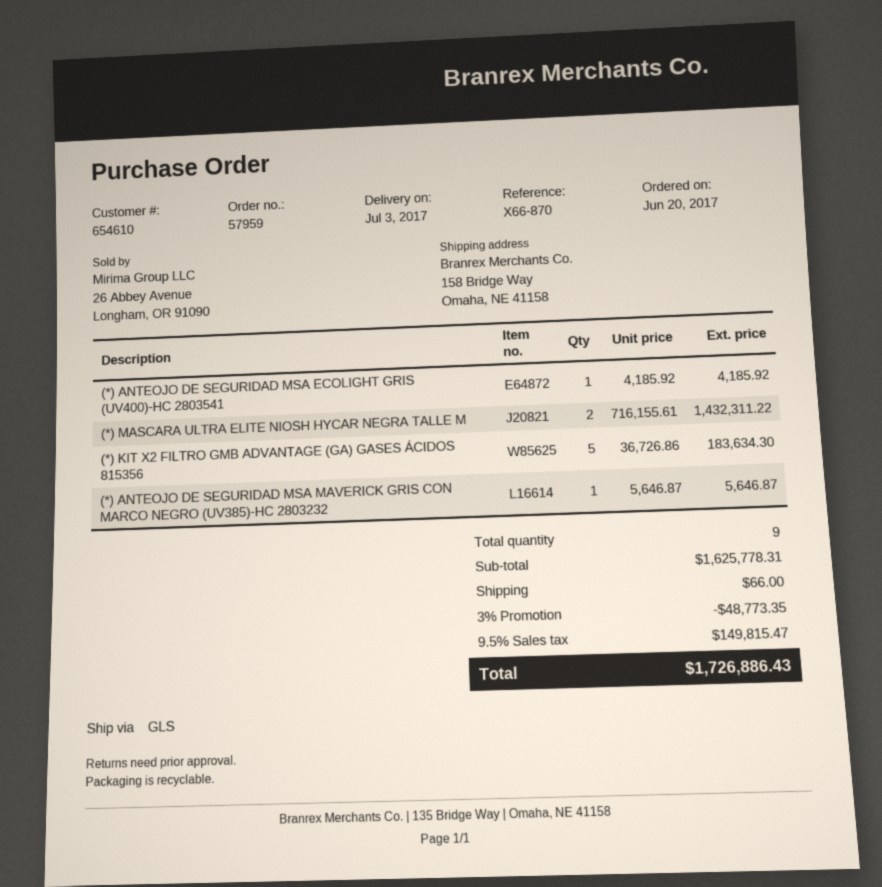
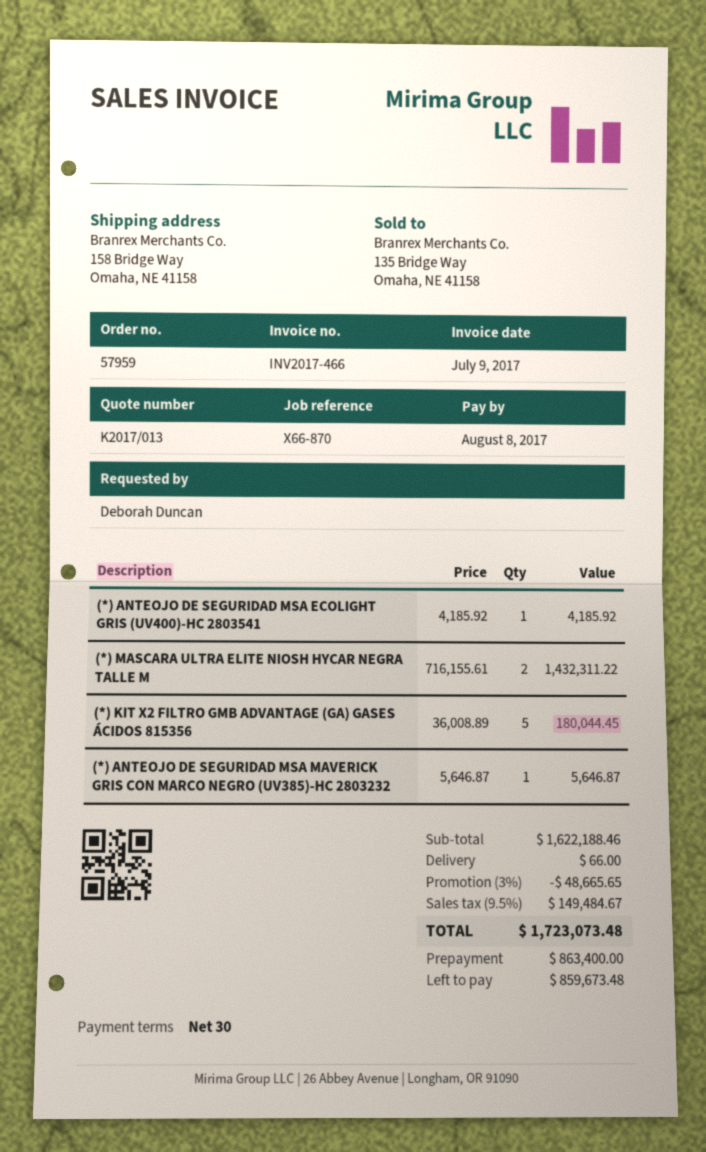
(*) KIT X2 FILTRO GMB ADVANTAGE (GA) GASES ÁCIDOS 815356: 5 x 36726.86 = 183634.30 -> 5 x 36008.89 = 180044.45
subtotal: 1625778.31 -> 1622188.46
discount: 3% = 48773.35 -> 3% = 48665.65
tax: 9.5% = 149815.47 -> 9.5% = 149484.67
total: 1726886.43 -> 1723073.48

